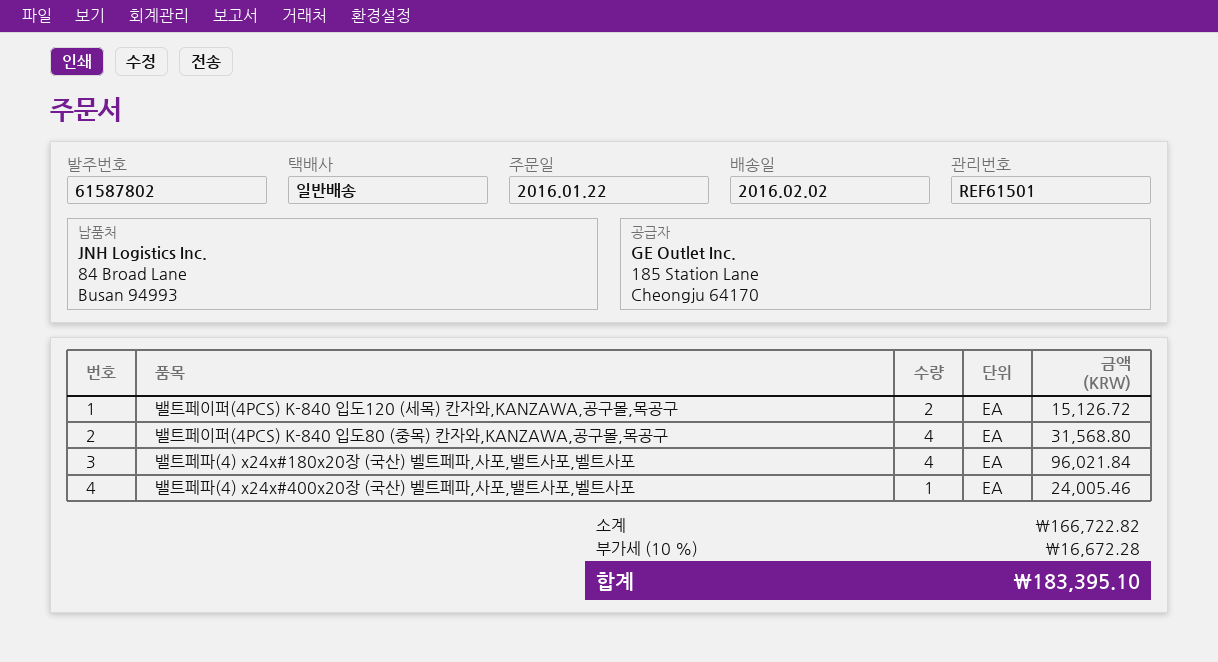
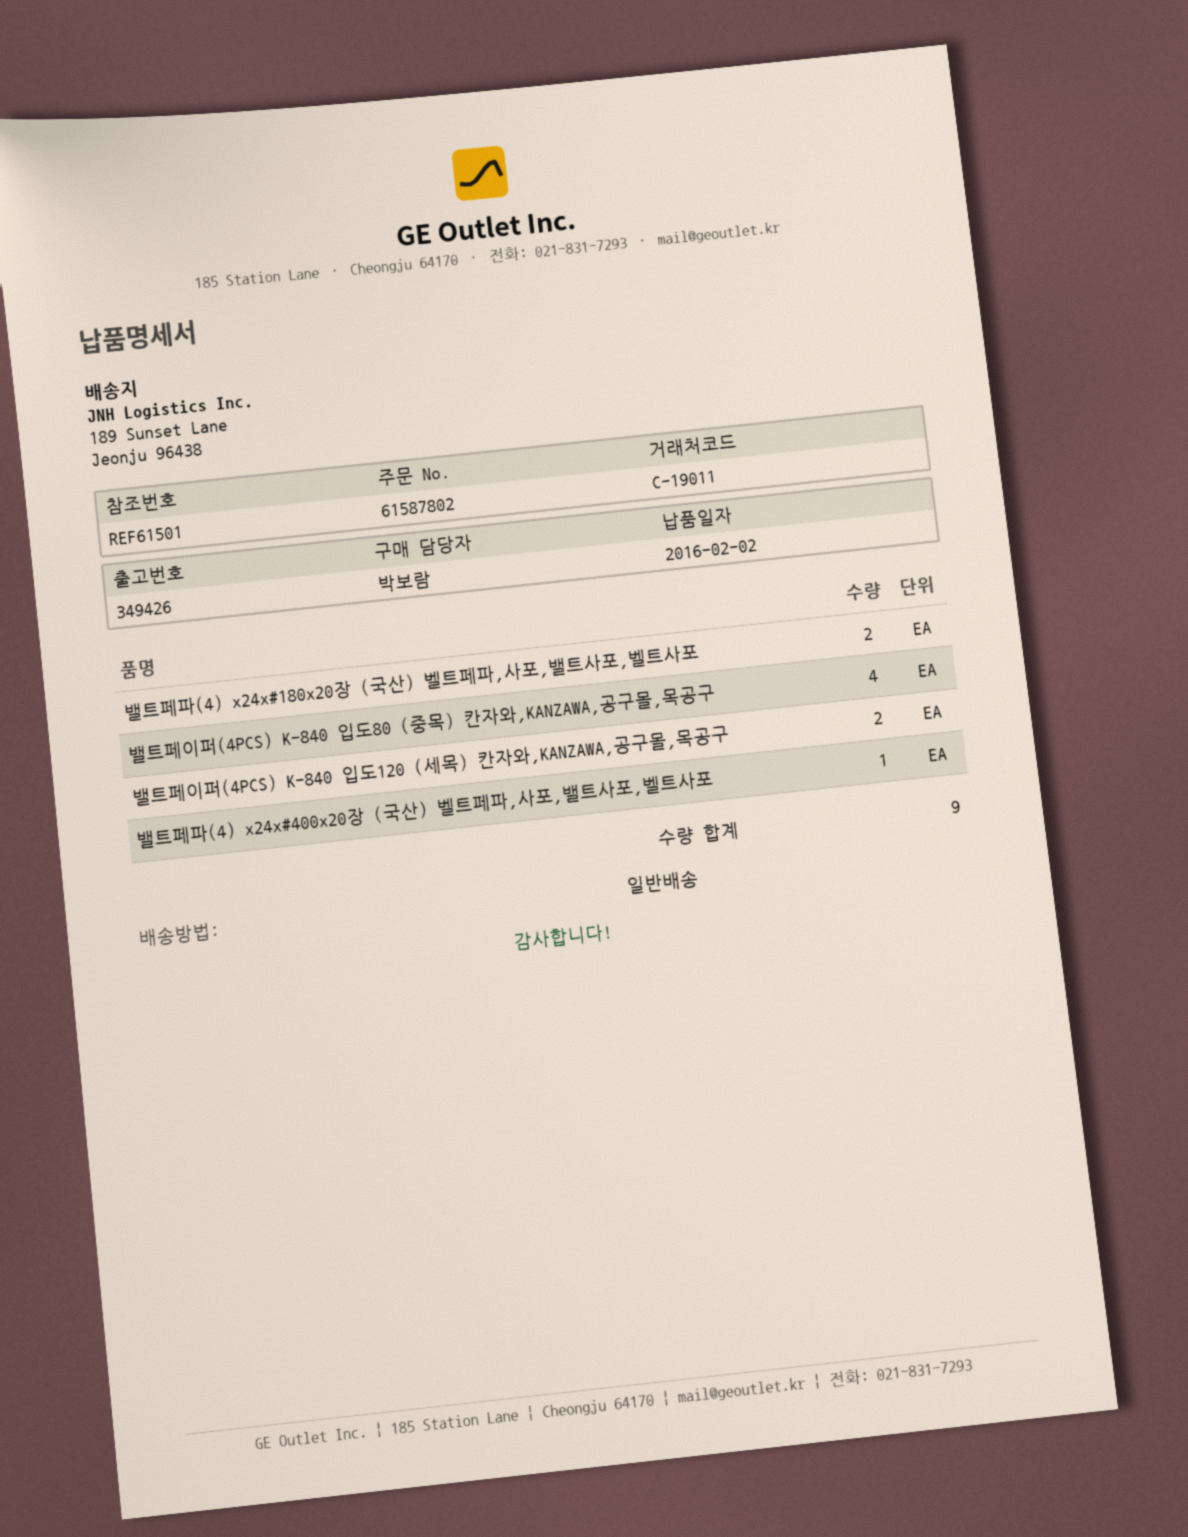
ship to: 84 Broad Lane, Busan 94993 -> 189 Sunset Lane, Jeonju 96438
밸트페파(4) x24x#180x20장 (국산) 벨트페파,사포,밸트사포,벨트사포: 4 -> 2

